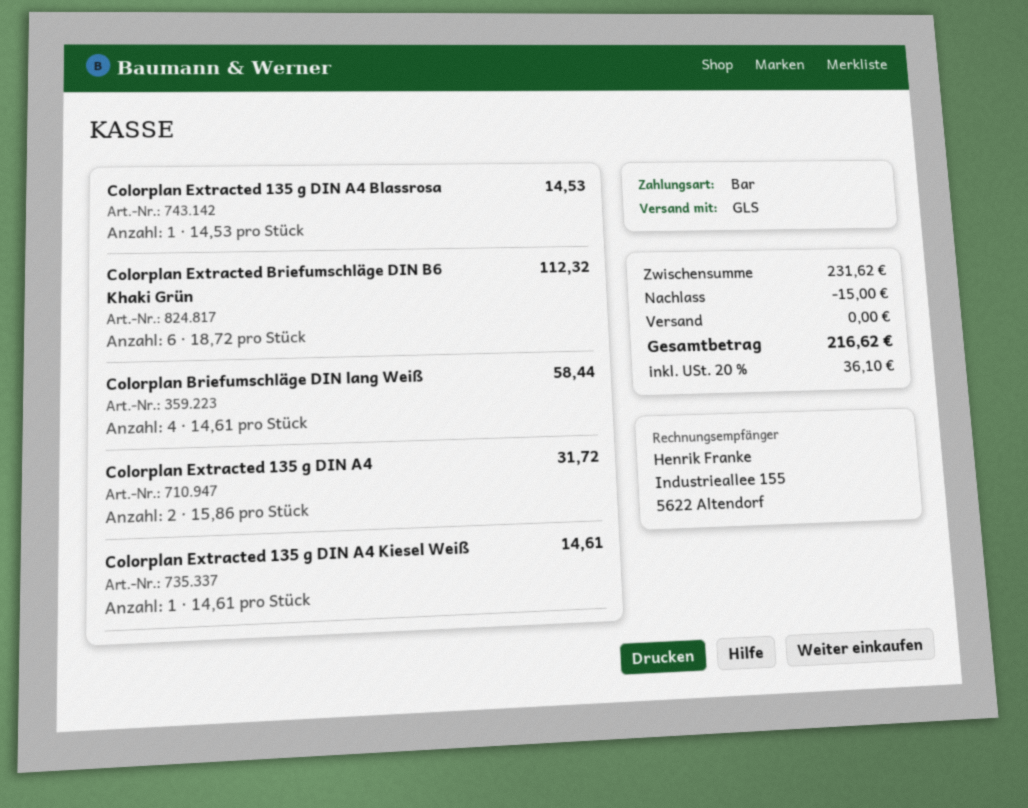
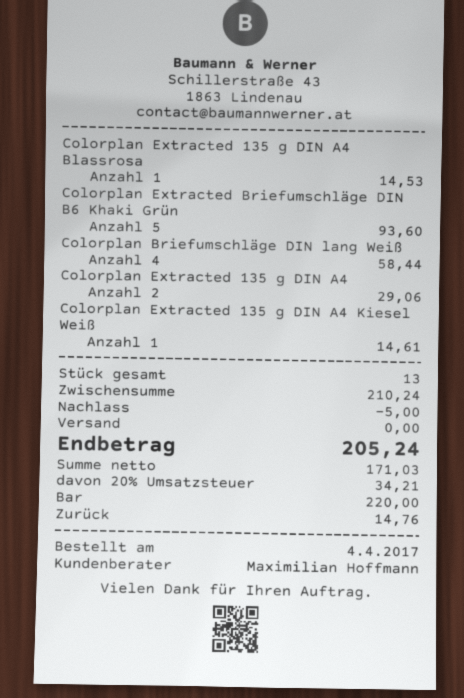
Colorplan Extracted Briefumschläge DIN B6 Khaki Grün: 6 for 112.32 -> 5 for 93.60
Colorplan Extracted 135 g DIN A4: 2 for 31.72 -> 2 for 29.06
subtotal: 231.62 -> 210.24
discount: 15.00 -> 5.00
tax: 20% = 36.10 -> 20% = 34.21
total: 216.62 -> 205.24

